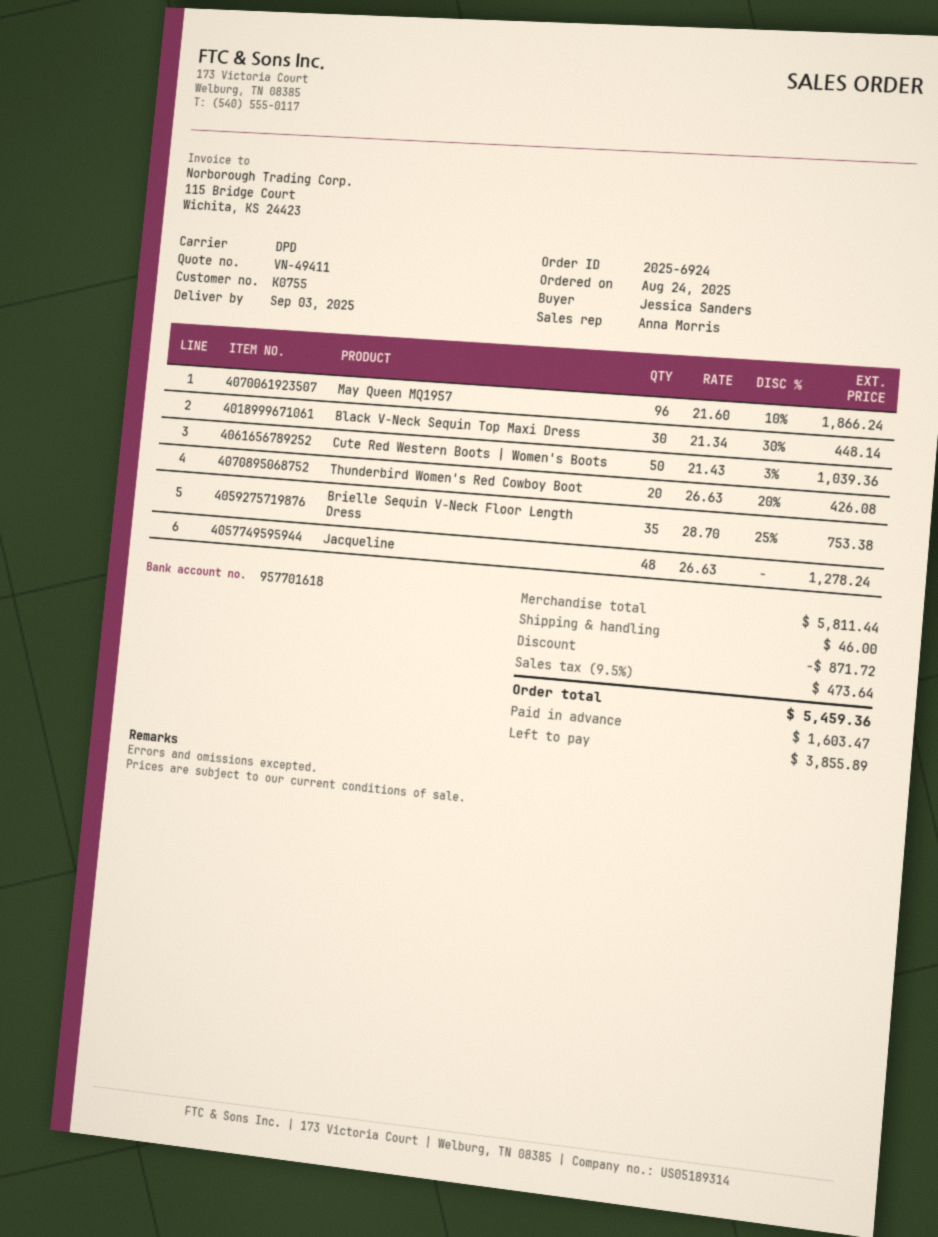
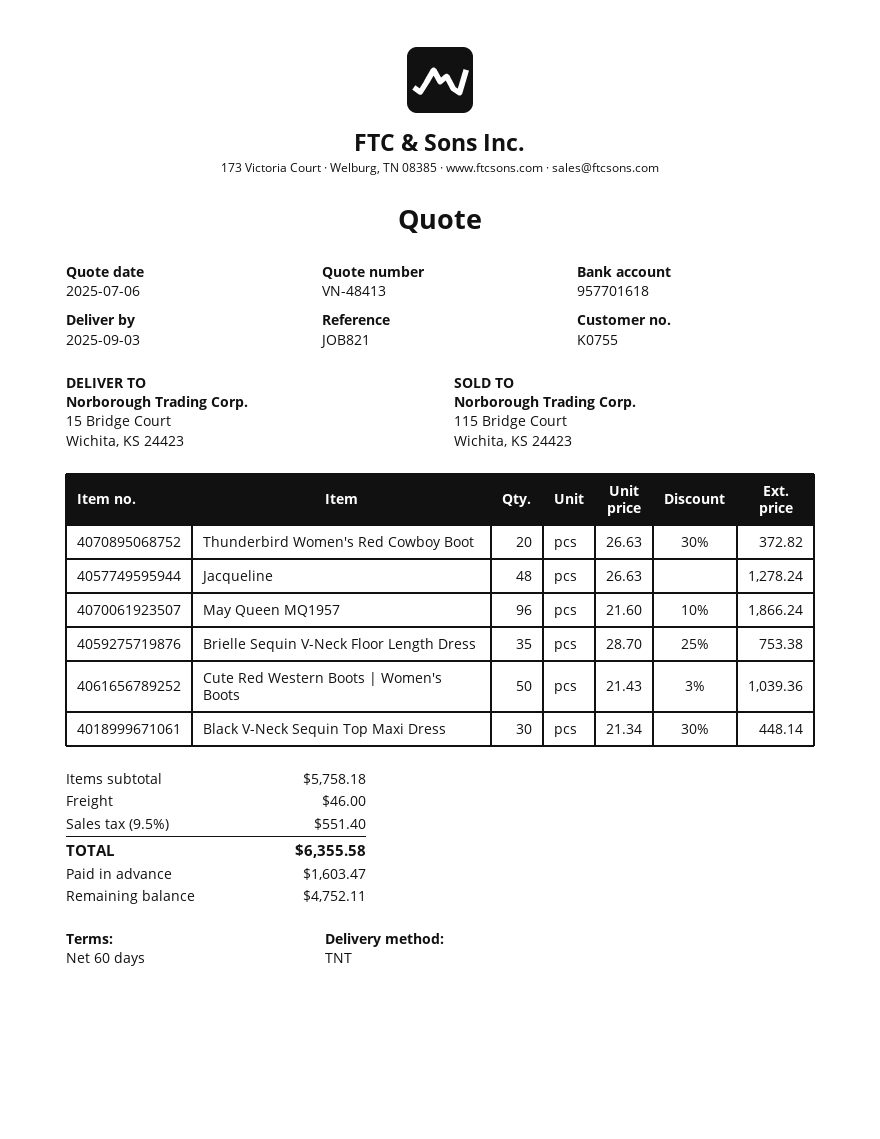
quote number: VN-49411 -> VN-48413
shipping method: DPD -> TNT
Thunderbird Women's Red Cowboy Boot: 20 x 26.63 - 20% = 426.08 -> 20 x 26.63 - 30% = 372.82
subtotal: 5811.44 -> 5758.18
discount: 871.72 -> none
tax: 9.5% = 473.64 -> 9.5% = 551.40
total: 5459.36 -> 6355.58
balance: 3855.89 -> 4752.11

